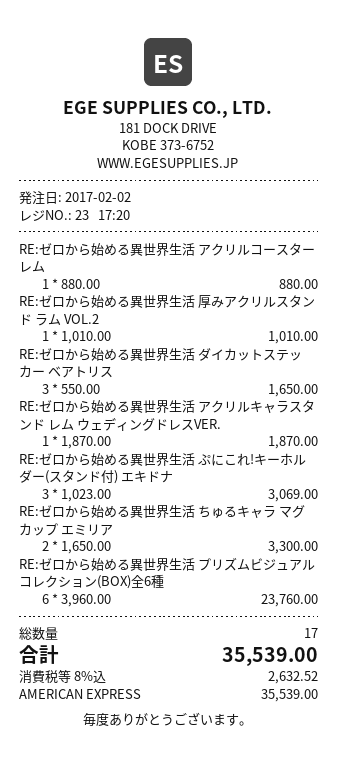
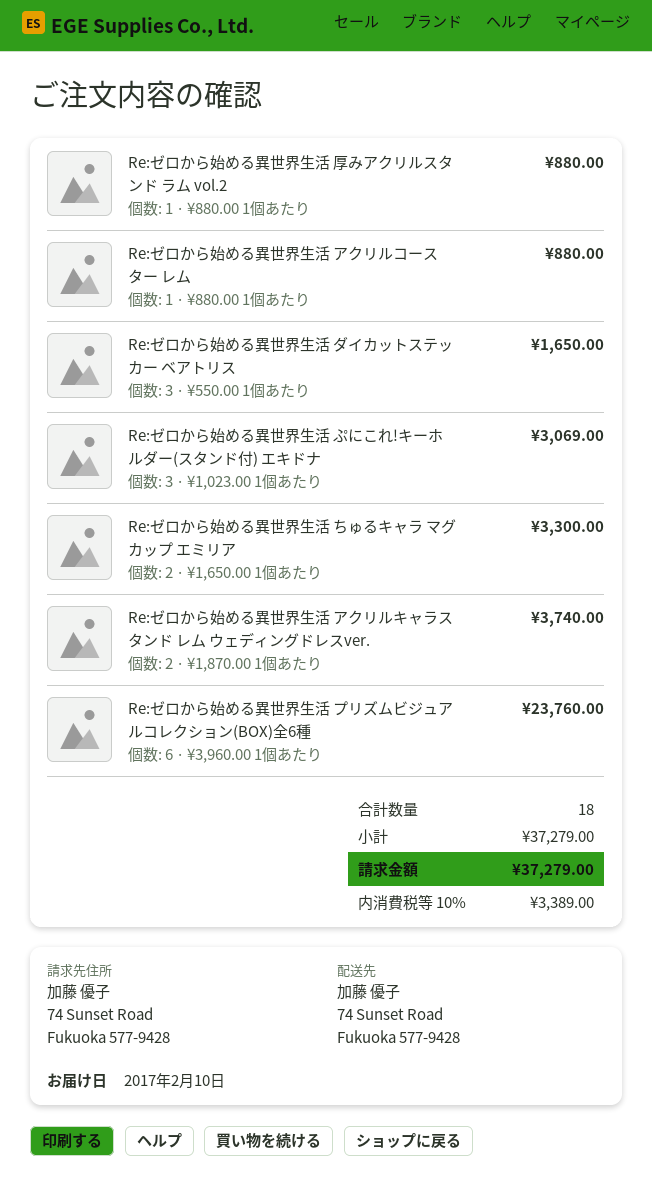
RE:ゼロから始める異世界生活 厚みアクリルスタンド ラム VOL.2: 1 x 1010.00 = 1010.00 -> 1 x 880.00 = 880.00
RE:ゼロから始める異世界生活 アクリルキャラスタンド レム ウェディングドレスVER.: 1 x 1870.00 = 1870.00 -> 2 x 1870.00 = 3740.00
total quantity: 17 -> 18
tax: 8% = 2632.52 -> 10% = 3389.00
total: 35539.00 -> 37279.00

